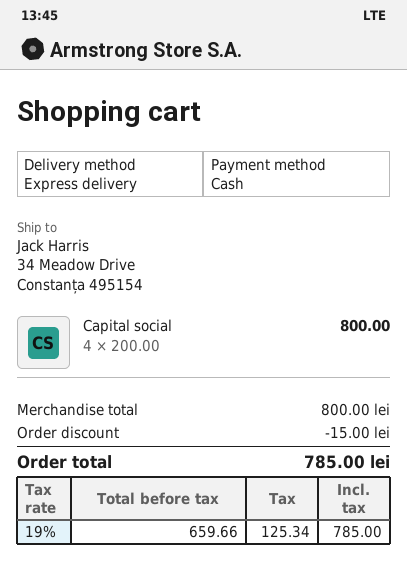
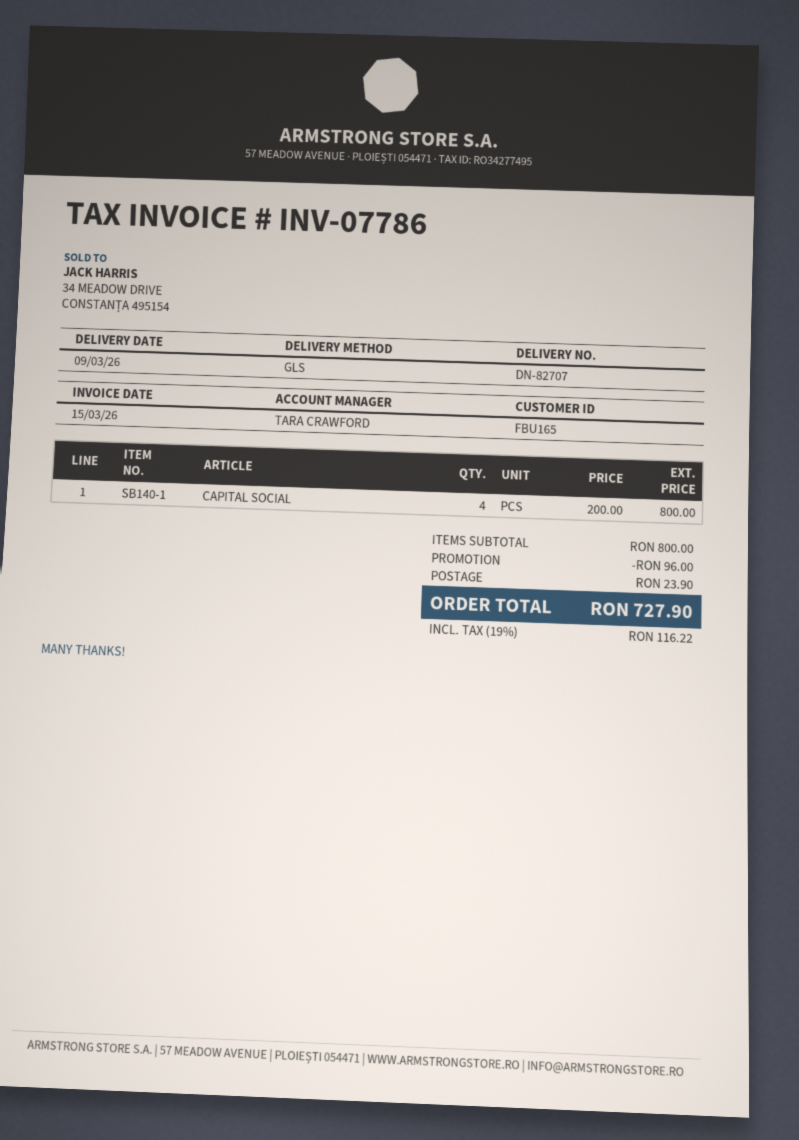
shipping method: express -> GLS
discount: 15.00 -> 96.00
shipping: none -> 23.90
tax: 19% = 125.34 -> 19% = 116.22
total: 785.00 -> 727.90

